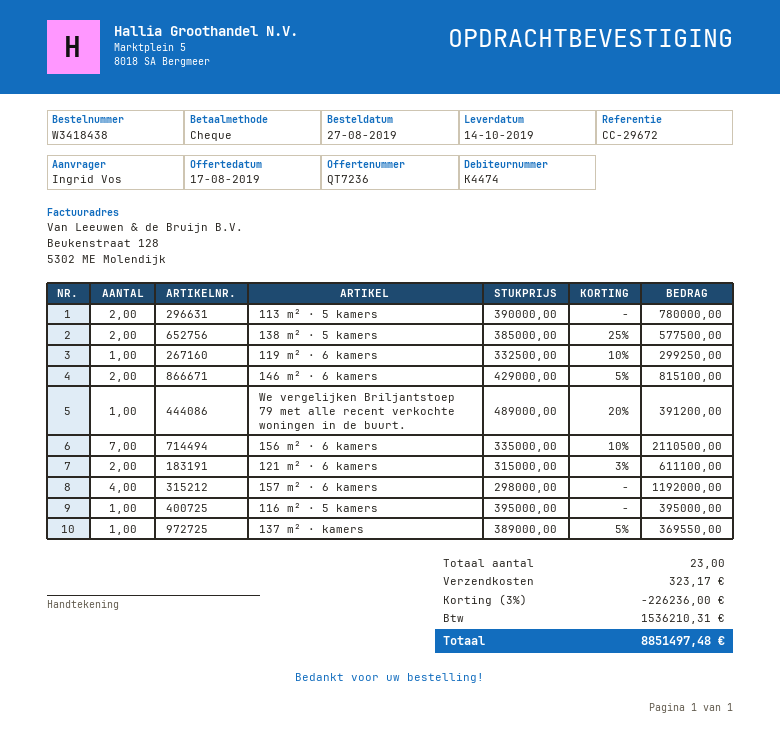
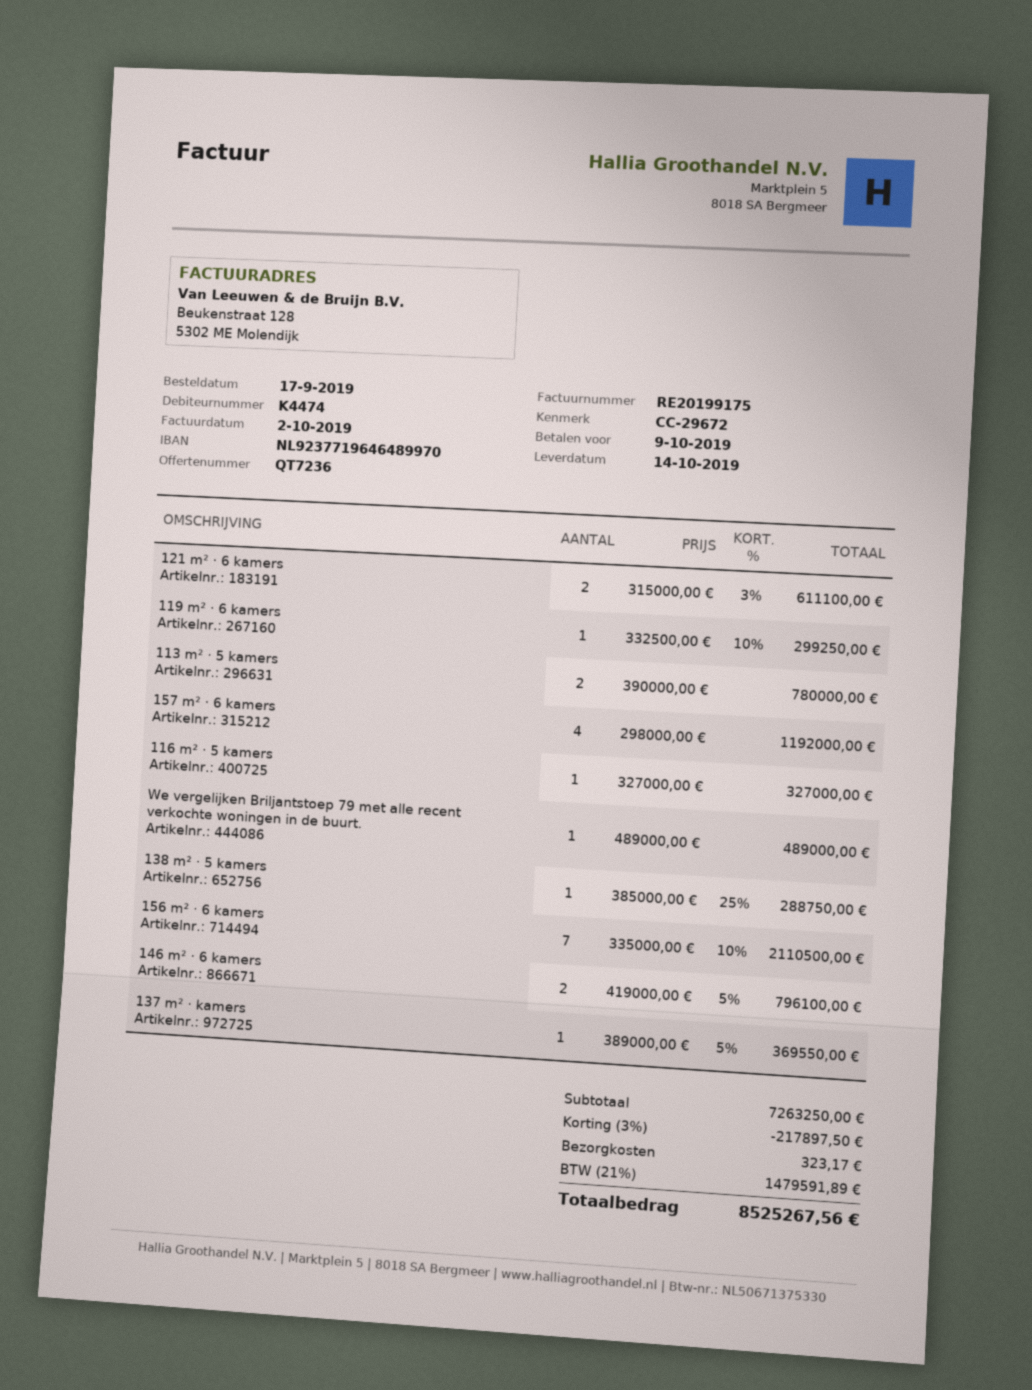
order date: 2019-08-27 -> 2019-09-17
138 m² · 5 kamers: 2 x 385000.00 - 25% = 577500.00 -> 1 x 385000.00 - 25% = 288750.00
146 m² · 6 kamers: 2 x 429000.00 - 5% = 815100.00 -> 2 x 419000.00 - 5% = 796100.00
We vergelijken Briljantstoep 79 met alle recent verkochte woningen in de buurt.: 1 x 489000.00 - 20% = 391200.00 -> 1 x 489000.00 = 489000.00
116 m² · 5 kamers: 1 x 395000.00 = 395000.00 -> 1 x 327000.00 = 327000.00
discount: 3% = 226236.00 -> 3% = 217897.50
tax: 1536210.31 -> 1479591.89
total: 8851497.48 -> 8525267.56

